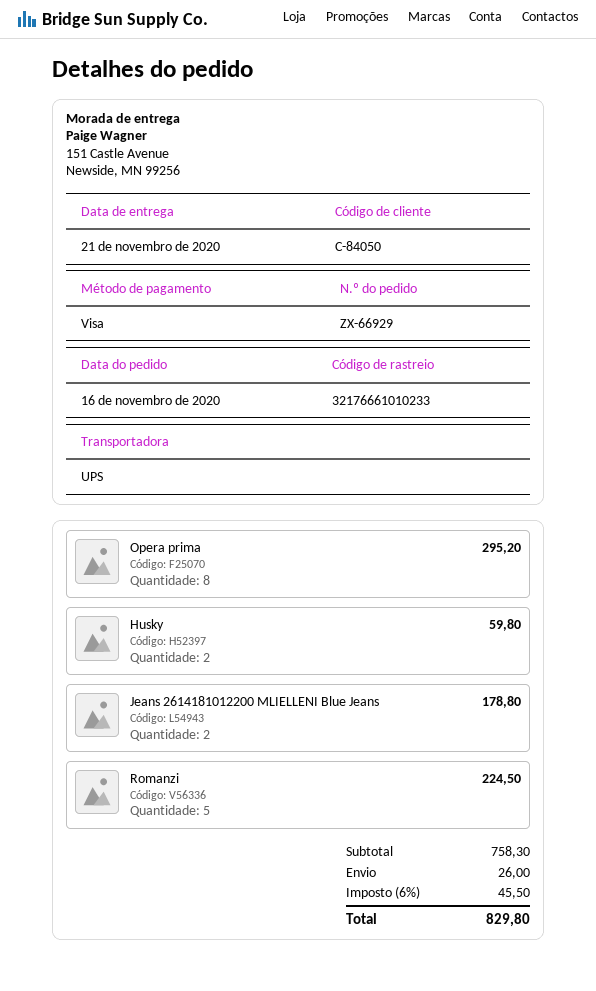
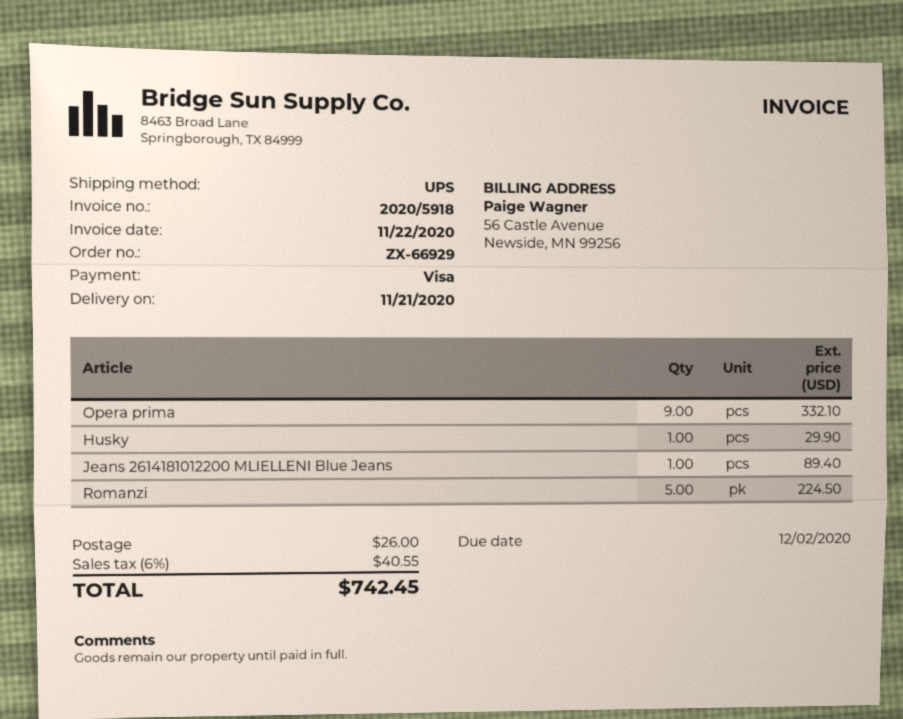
Opera prima: 8 for 295.20 -> 9 for 332.10
Husky: 2 for 59.80 -> 1 for 29.90
Jeans 2614181012200 MLIELLENI Blue Jeans: 2 for 178.80 -> 1 for 89.40
tax: 6% = 45.50 -> 6% = 40.55
total: 829.80 -> 742.45

